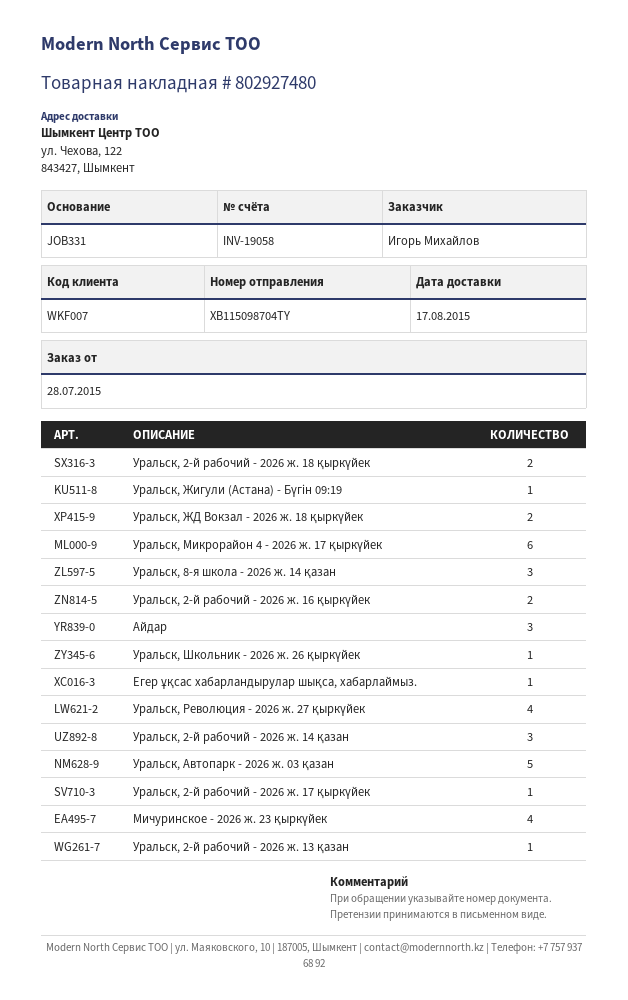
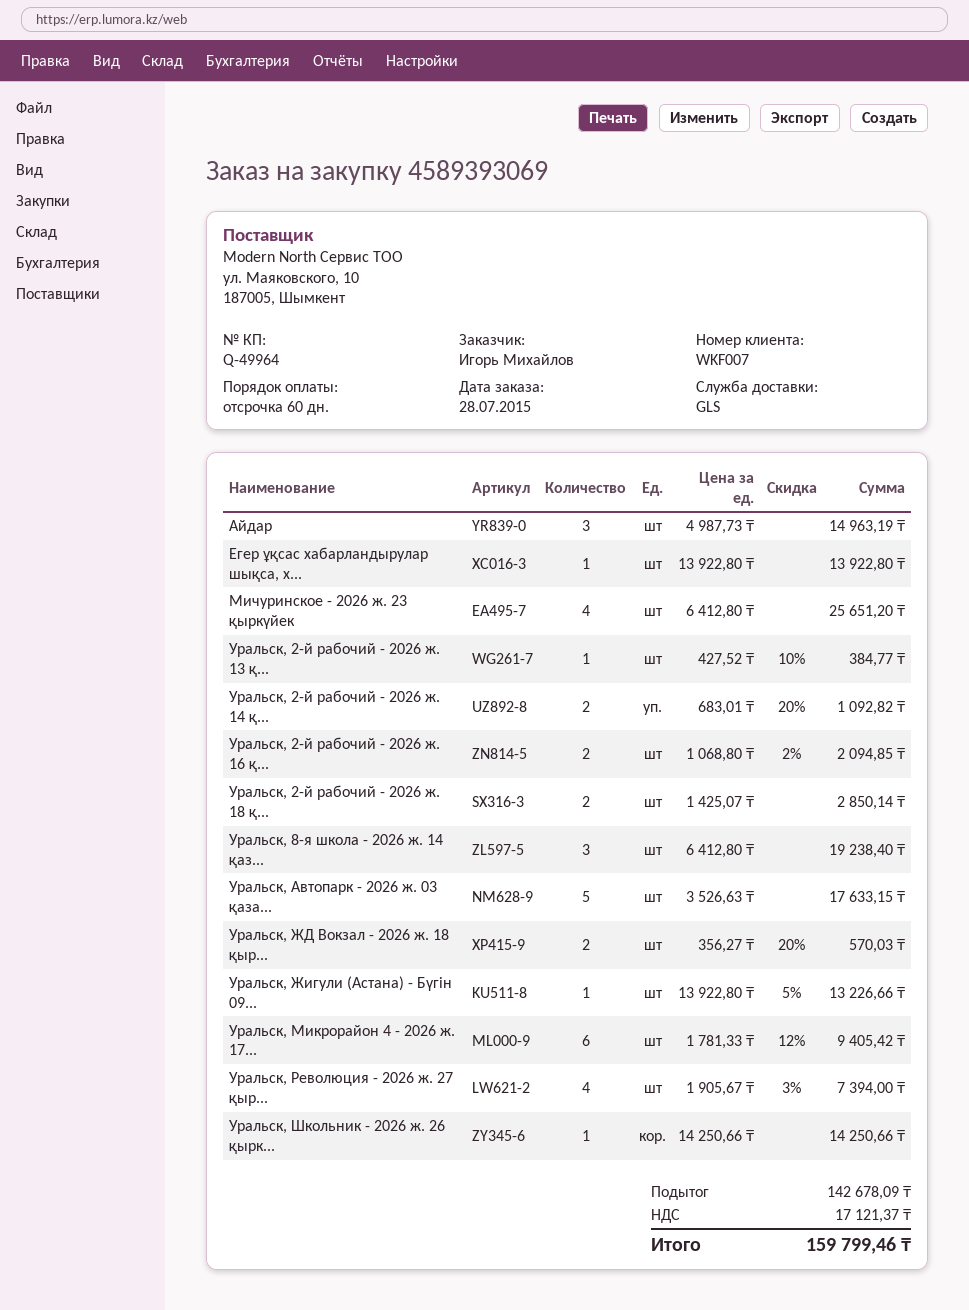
Уральск, 2-й рабочий - 2026 ж. 14 қазан: 3 -> 2
Уральск, 2-й рабочий - 2026 ж. 17 қыркүйек: 1 -> none

